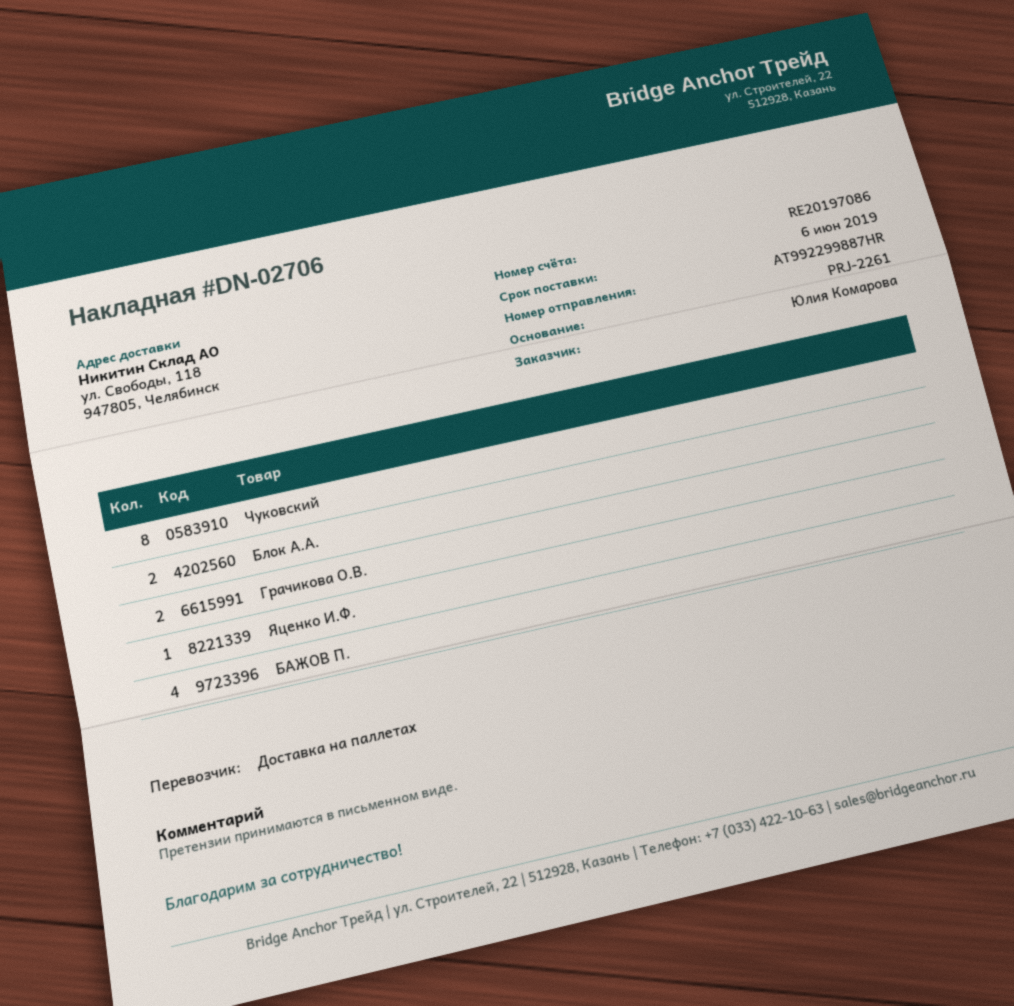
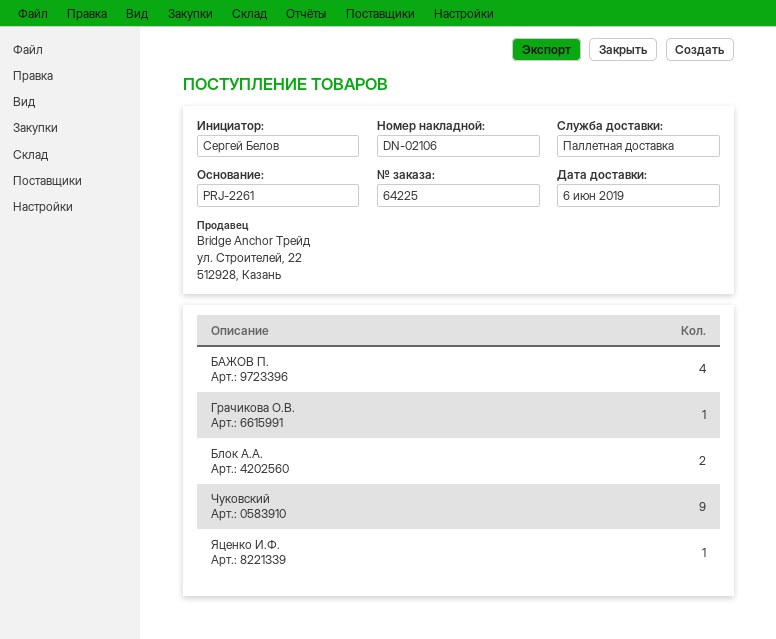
delivery note number: DN-02706 -> DN-02106
ordered by: Юлия Комарова -> Сергей Белов
Чуковский: 8 -> 9
Грачикова О.В.: 2 -> 1

